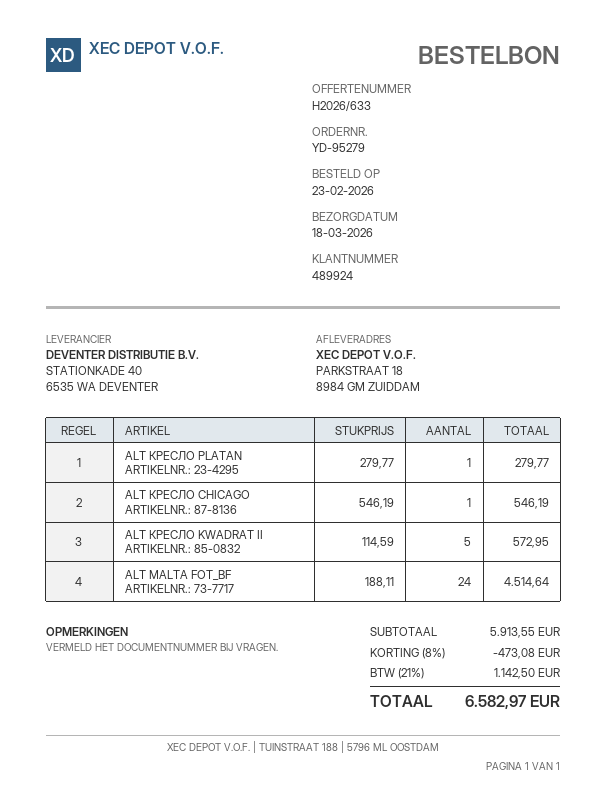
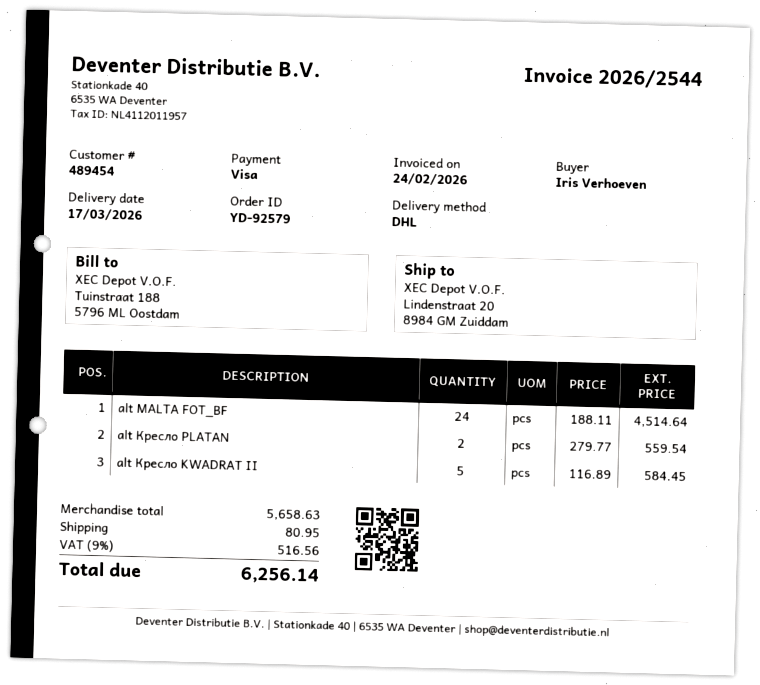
order number: YD-95279 -> YD-92579
delivery date: 2026-03-18 -> 2026-03-17
customer number: 489924 -> 489454
ship to: PARKSTRAAT 18, 8984 GM ZUIDDAM -> Lindenstraat 20, 8984 GM Zuiddam
ALT КРЕСЛО PLATAN: 1 x 279.77 = 279.77 -> 2 x 279.77 = 559.54
ALT КРЕСЛО CHICAGO: 1 x 546.19 = 546.19 -> none
ALT КРЕСЛО KWADRAT II: 5 x 114.59 = 572.95 -> 5 x 116.89 = 584.45
subtotal: 5913.55 -> 5658.63
discount: 8% = 473.08 -> none
shipping: none -> 80.95
tax: 21% = 1142.50 -> 9% = 516.56
total: 6582.97 -> 6256.14

